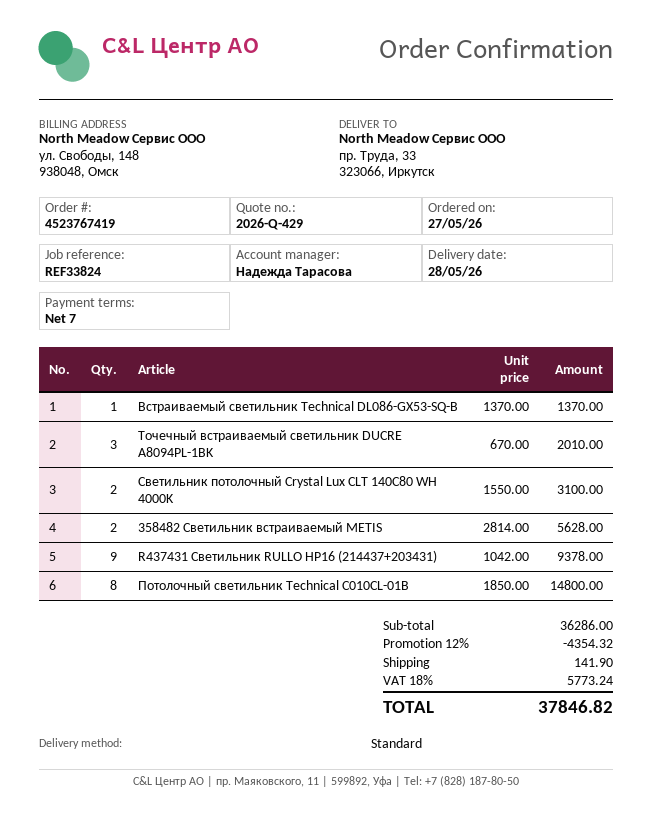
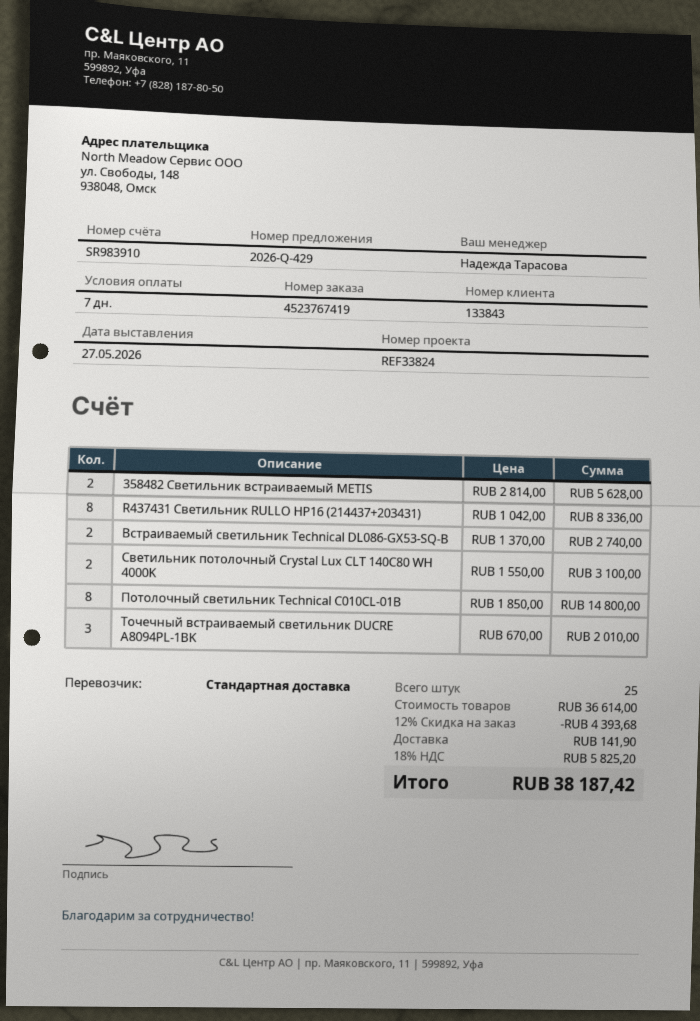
Встраиваемый светильник Technical DL086-GX53-SQ-B: 1 x 1370.00 = 1370.00 -> 2 x 1370.00 = 2740.00
R437431 Светильник RULLO HP16 (214437+203431): 9 x 1042.00 = 9378.00 -> 8 x 1042.00 = 8336.00
subtotal: 36286.00 -> 36614.00
discount: 12% = 4354.32 -> 12% = 4393.68
tax: 18% = 5773.24 -> 18% = 5825.20
total: 37846.82 -> 38187.42

